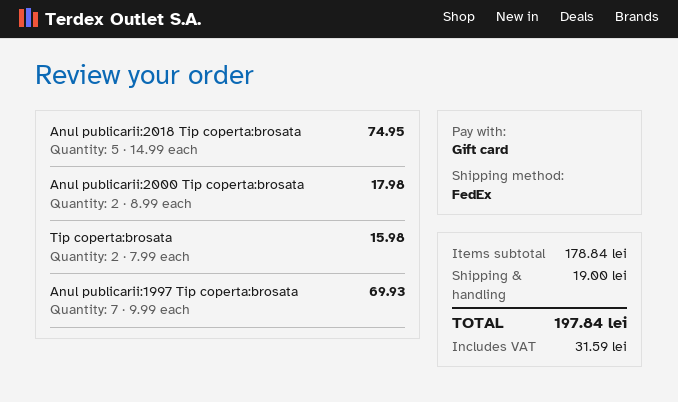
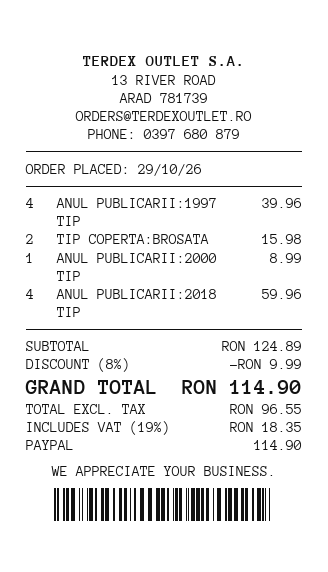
payment method: gift card -> PayPal
Anul publicarii:2018 Tip coperta:brosata: 5 for 74.95 -> 4 for 59.96
Anul publicarii:2000 Tip coperta:brosata: 2 for 17.98 -> 1 for 8.99
Anul publicarii:1997 Tip coperta:brosata: 7 for 69.93 -> 4 for 39.96
subtotal: 178.84 -> 124.89
discount: none -> 8% = 9.99
shipping: 19.00 -> none
tax: 31.59 -> 18.35
total: 197.84 -> 114.90

